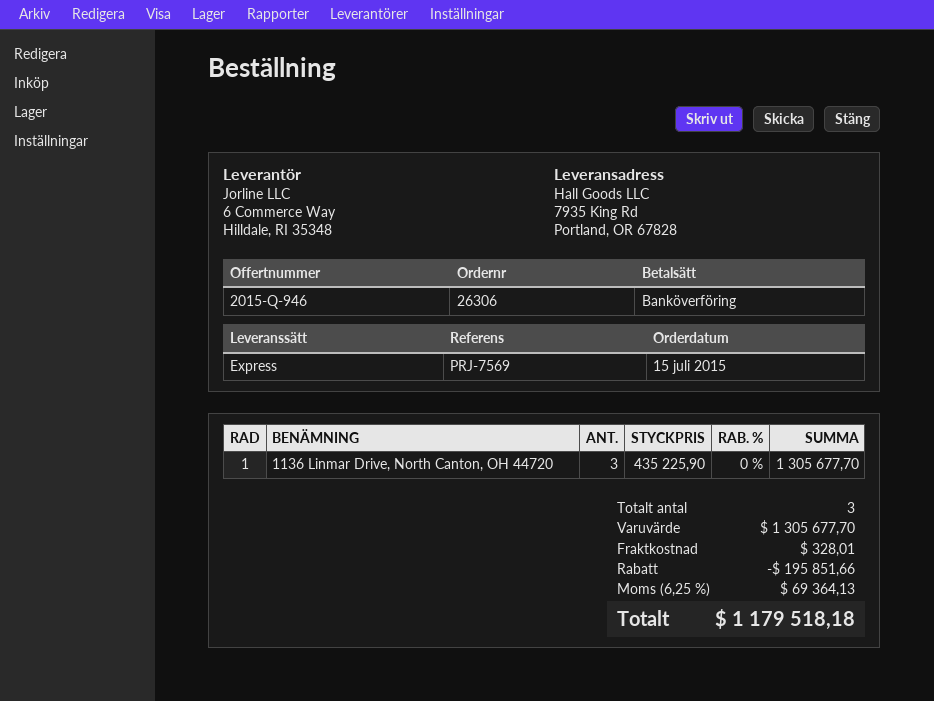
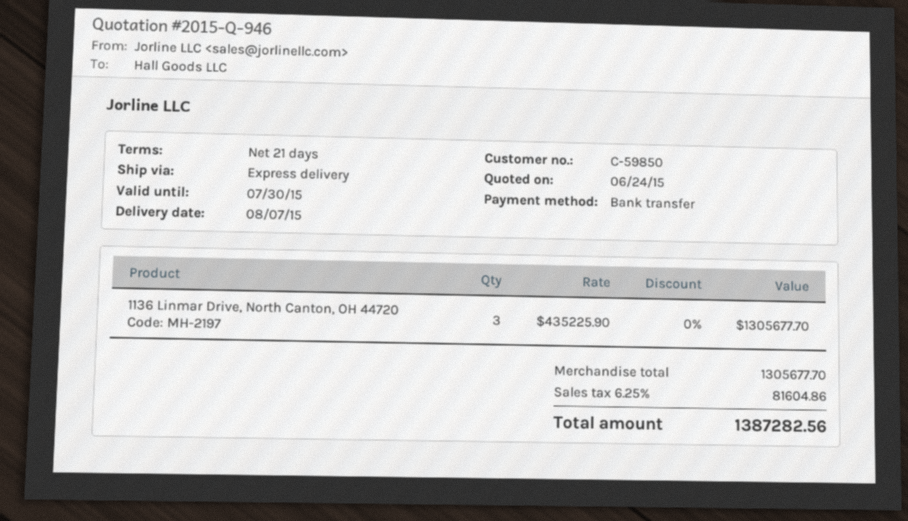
discount: 195851.66 -> none
shipping: 328.01 -> none
tax: 6.25% = 69364.13 -> 6.25% = 81604.86
total: 1179518.18 -> 1387282.56

